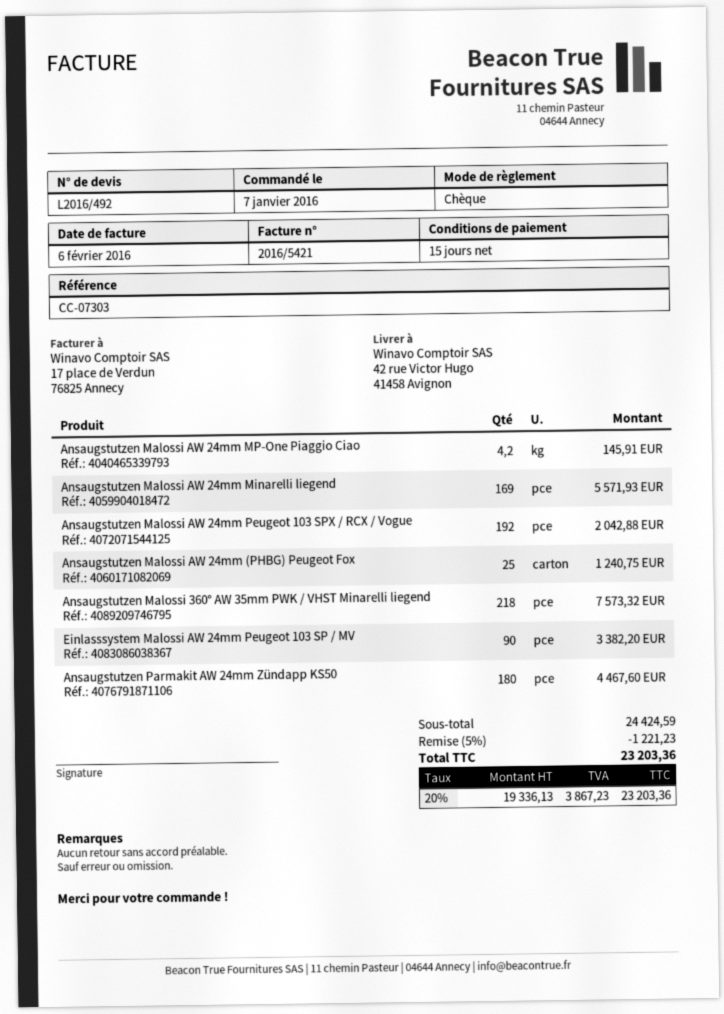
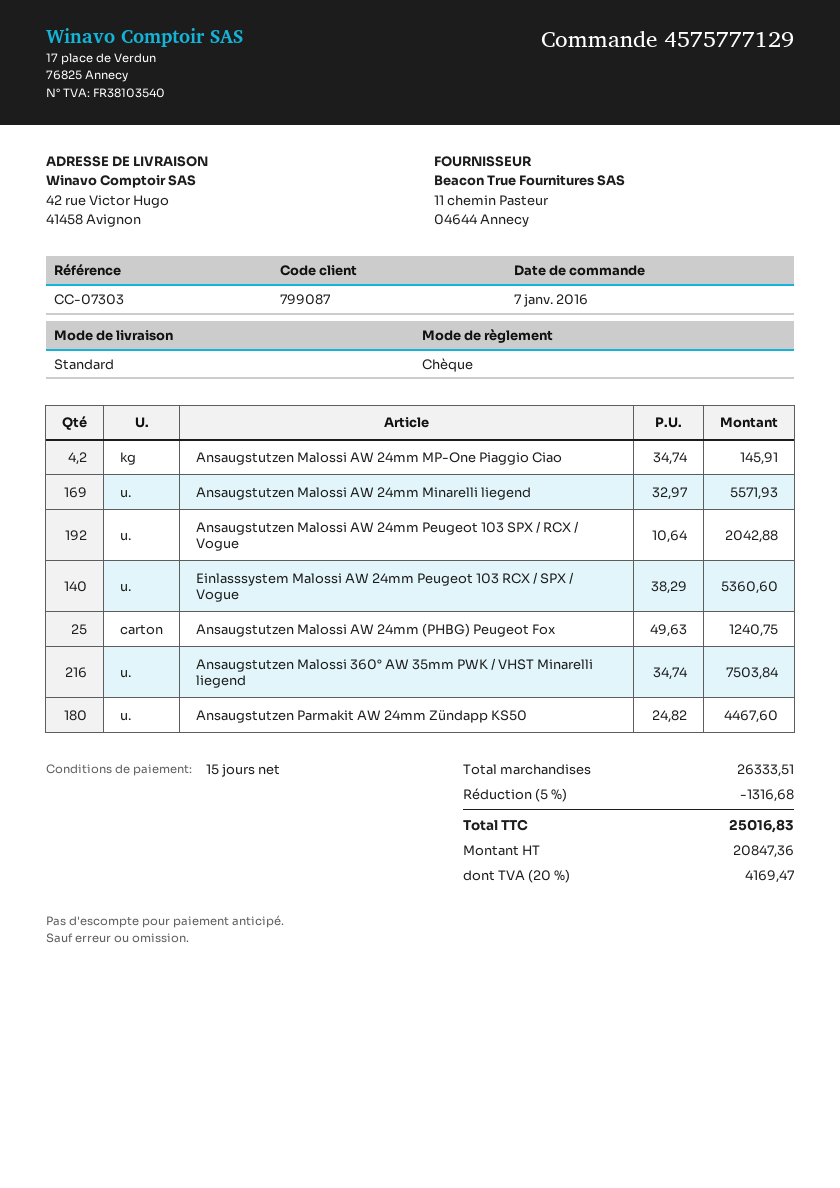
Ansaugstutzen Malossi 360° AW 35mm PWK / VHST Minarelli liegend: 218 for 7573.32 -> 216 for 7503.84
Einlasssystem Malossi AW 24mm Peugeot 103 SP / MV: 90 for 3382.20 -> none
Einlasssystem Malossi AW 24mm Peugeot 103 RCX / SPX / Vogue: none -> 140 for 5360.60
subtotal: 24424.59 -> 26333.51
discount: 5% = 1221.23 -> 5% = 1316.68
net: 19336.13 -> 20847.36
tax: 20% = 3867.23 -> 20% = 4169.47
total: 23203.36 -> 25016.83

